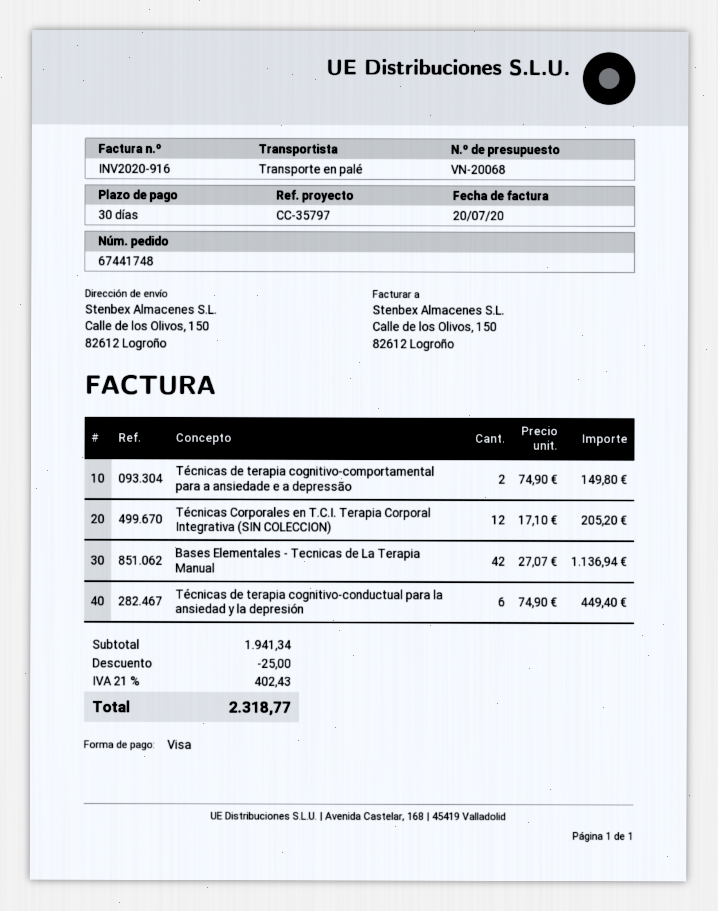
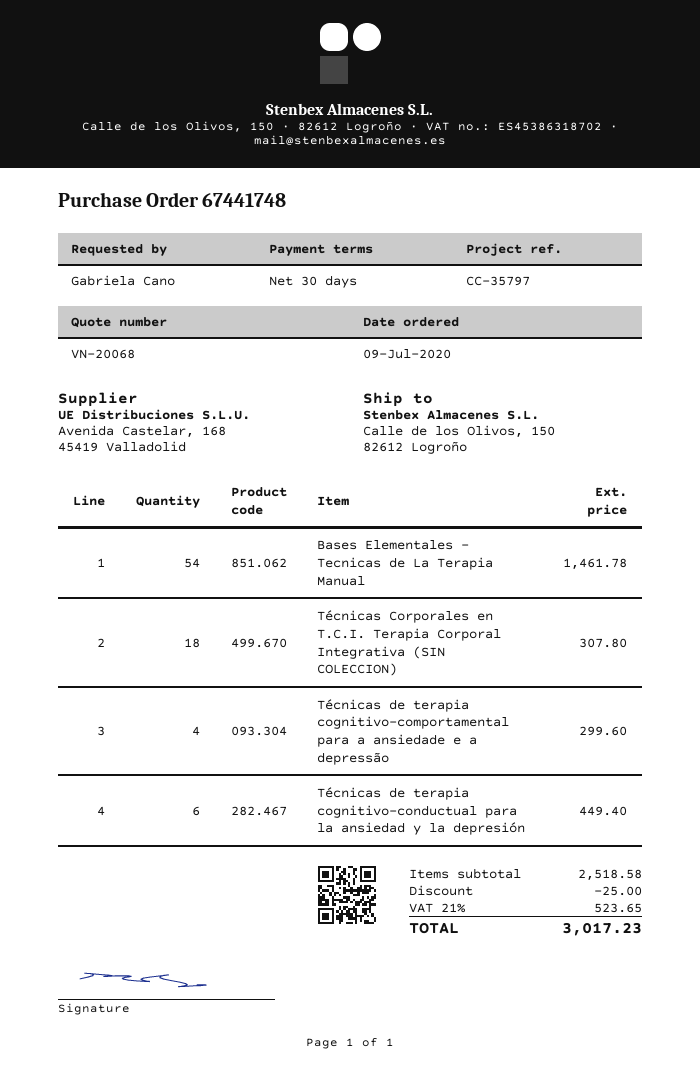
Técnicas de terapia cognitivo-comportamental para a ansiedade e a depressão: 2 for 149.80 -> 4 for 299.60
Técnicas Corporales en T.C.I. Terapia Corporal Integrativa (SIN COLECCION): 12 for 205.20 -> 18 for 307.80
Bases Elementales - Tecnicas de La Terapia Manual: 42 for 1136.94 -> 54 for 1461.78
subtotal: 1941.34 -> 2518.58
tax: 21% = 402.43 -> 21% = 523.65
total: 2318.77 -> 3017.23

